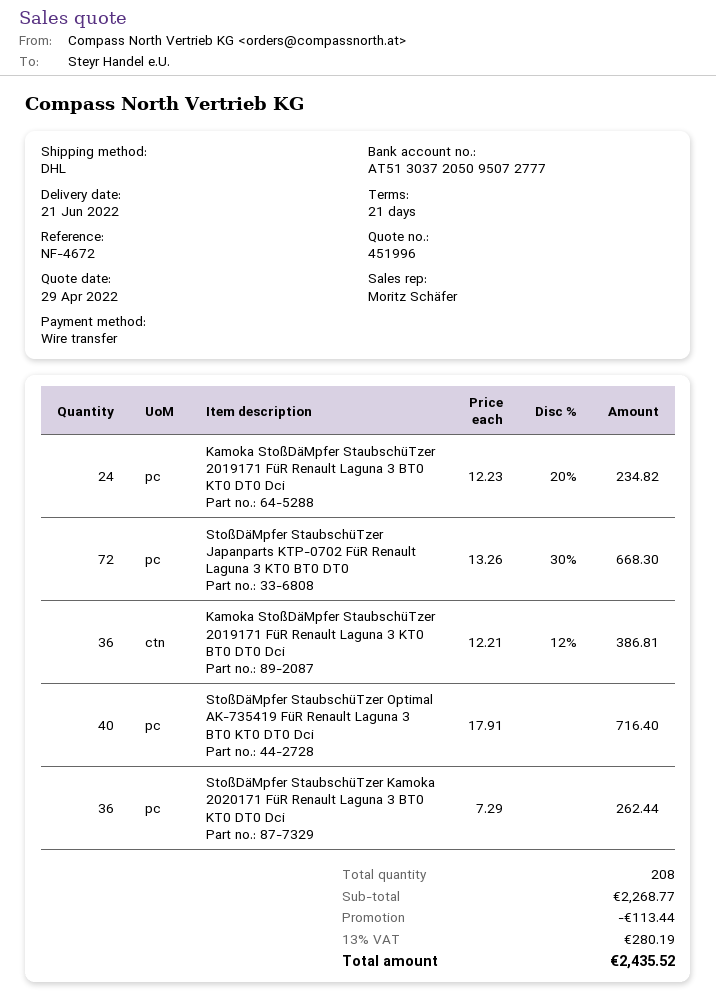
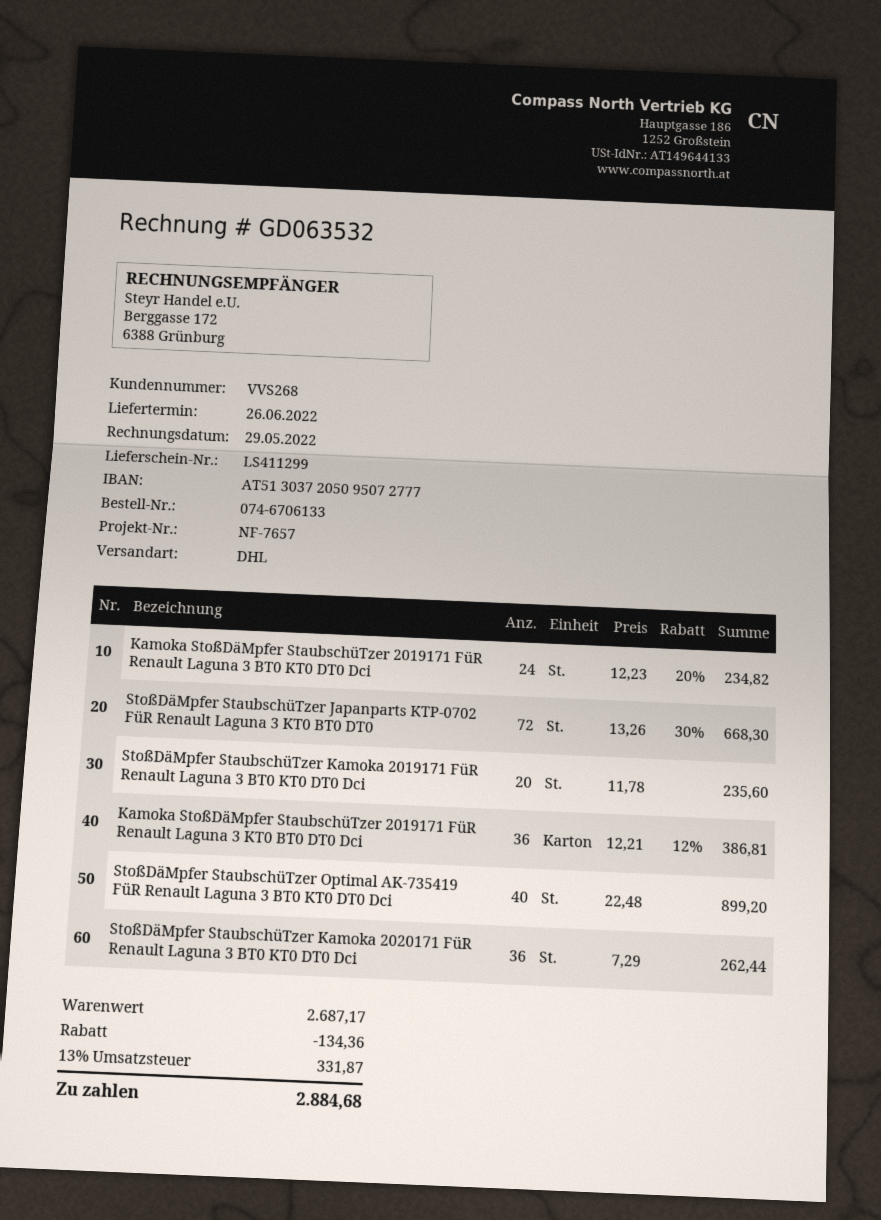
delivery date: 2022-06-21 -> 2022-06-26
reference: NF-4672 -> NF-7657
StoßDäMpfer StaubschüTzer Optimal AK-735419 FüR Renault Laguna 3 BT0 KT0 DT0 Dci: 40 x 17.91 = 716.40 -> 40 x 22.48 = 899.20
StoßDäMpfer StaubschüTzer Kamoka 2019171 FüR Renault Laguna 3 BT0 KT0 DT0 Dci: none -> 20 x 11.78 = 235.60
subtotal: 2268.77 -> 2687.17
discount: 113.44 -> 134.36
tax: 13% = 280.19 -> 13% = 331.87
total: 2435.52 -> 2884.68

